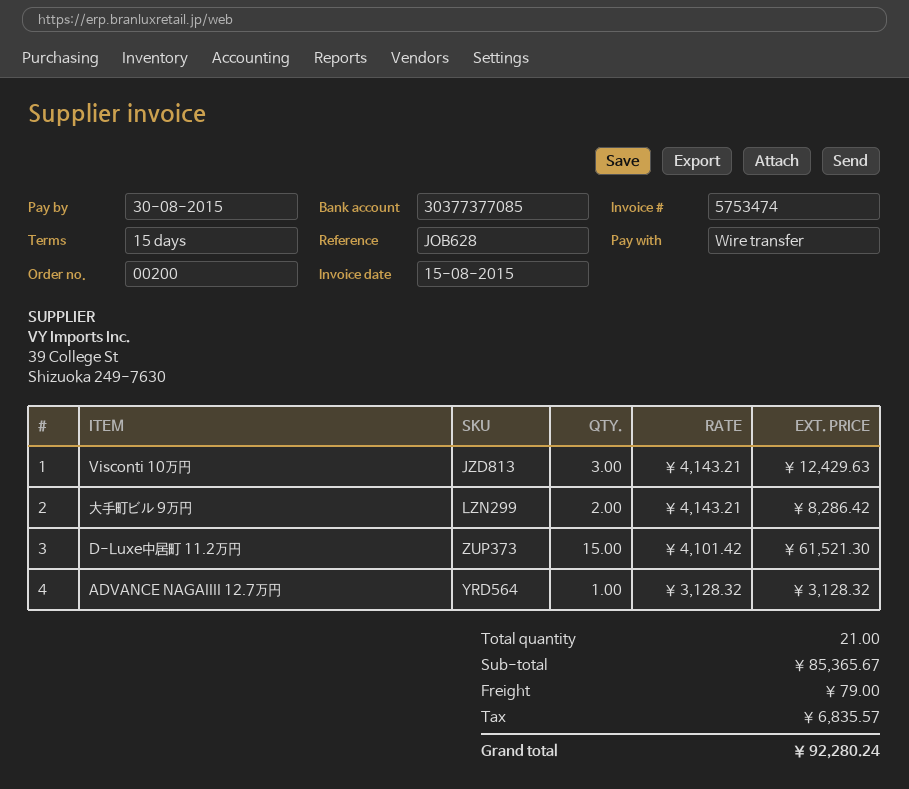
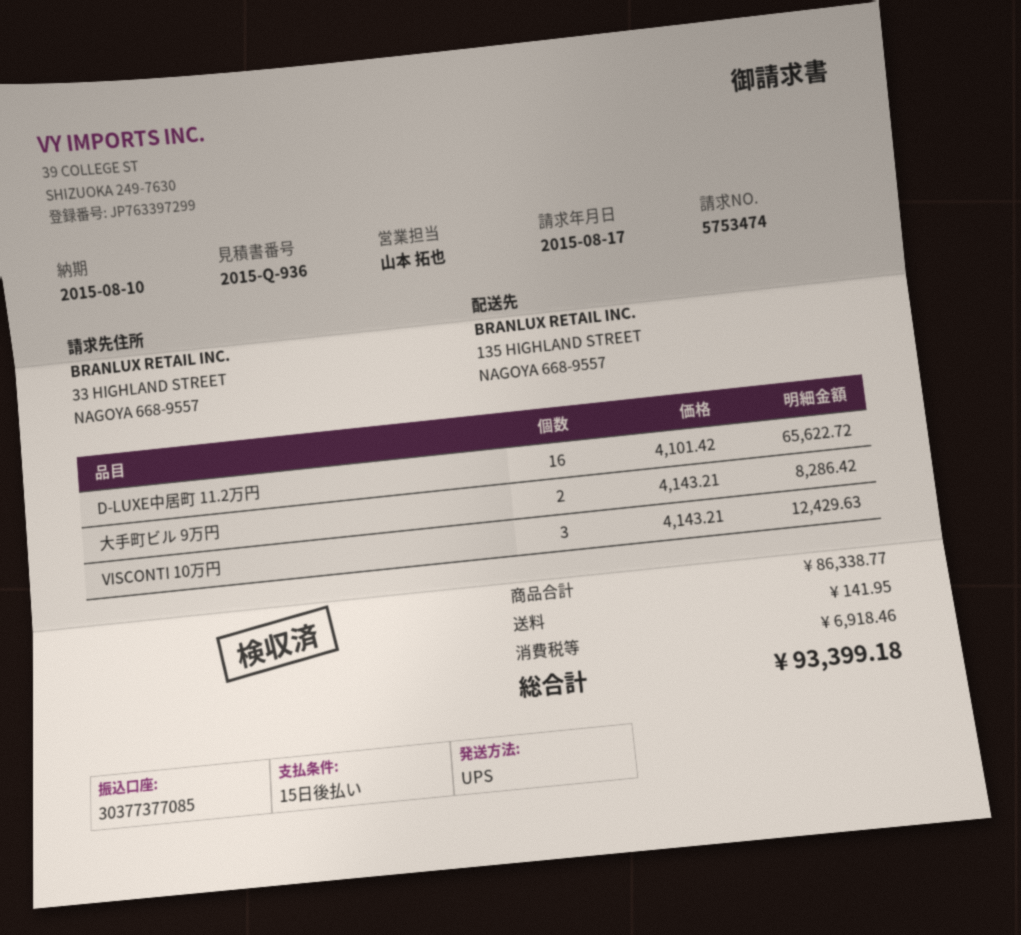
invoice date: 2015-08-15 -> 2015-08-17
D-Luxe中居町 11.2万円: 15 x 4101.42 = 61521.30 -> 16 x 4101.42 = 65622.72
ADVANCE NAGAIIII 12.7万円: 1 x 3128.32 = 3128.32 -> none
subtotal: 85365.67 -> 86338.77
shipping: 79.00 -> 141.95
tax: 6835.57 -> 6918.46
total: 92280.24 -> 93399.18

